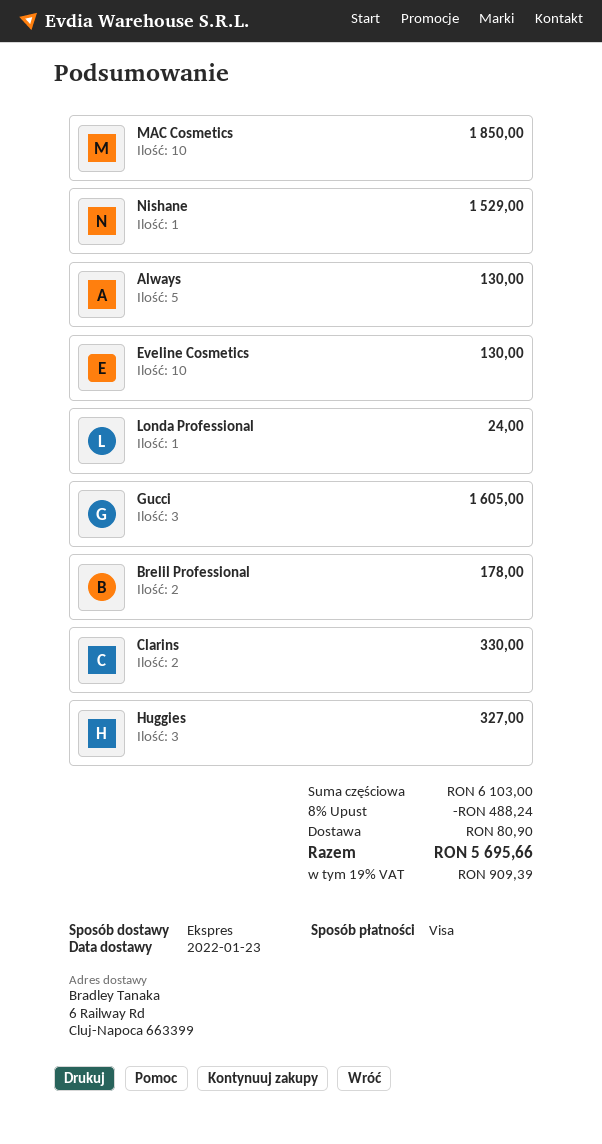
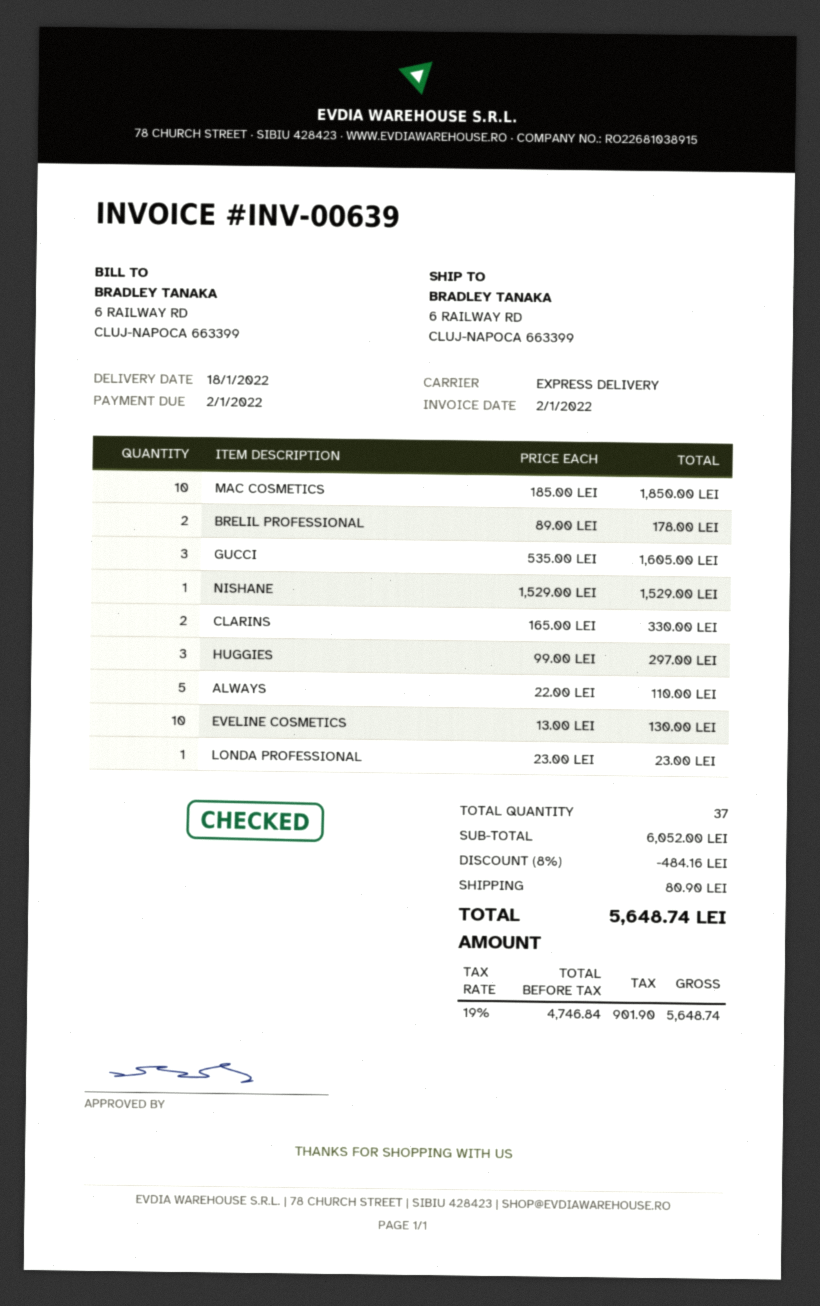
delivery date: 2022-01-23 -> 2022-01-18
Always: 5 for 130.00 -> 5 for 110.00
Londa Professional: 1 for 24.00 -> 1 for 23.00
Huggies: 3 for 327.00 -> 3 for 297.00
subtotal: 6103.00 -> 6052.00
discount: 8% = 488.24 -> 8% = 484.16
tax: 19% = 909.39 -> 19% = 901.90
total: 5695.66 -> 5648.74

